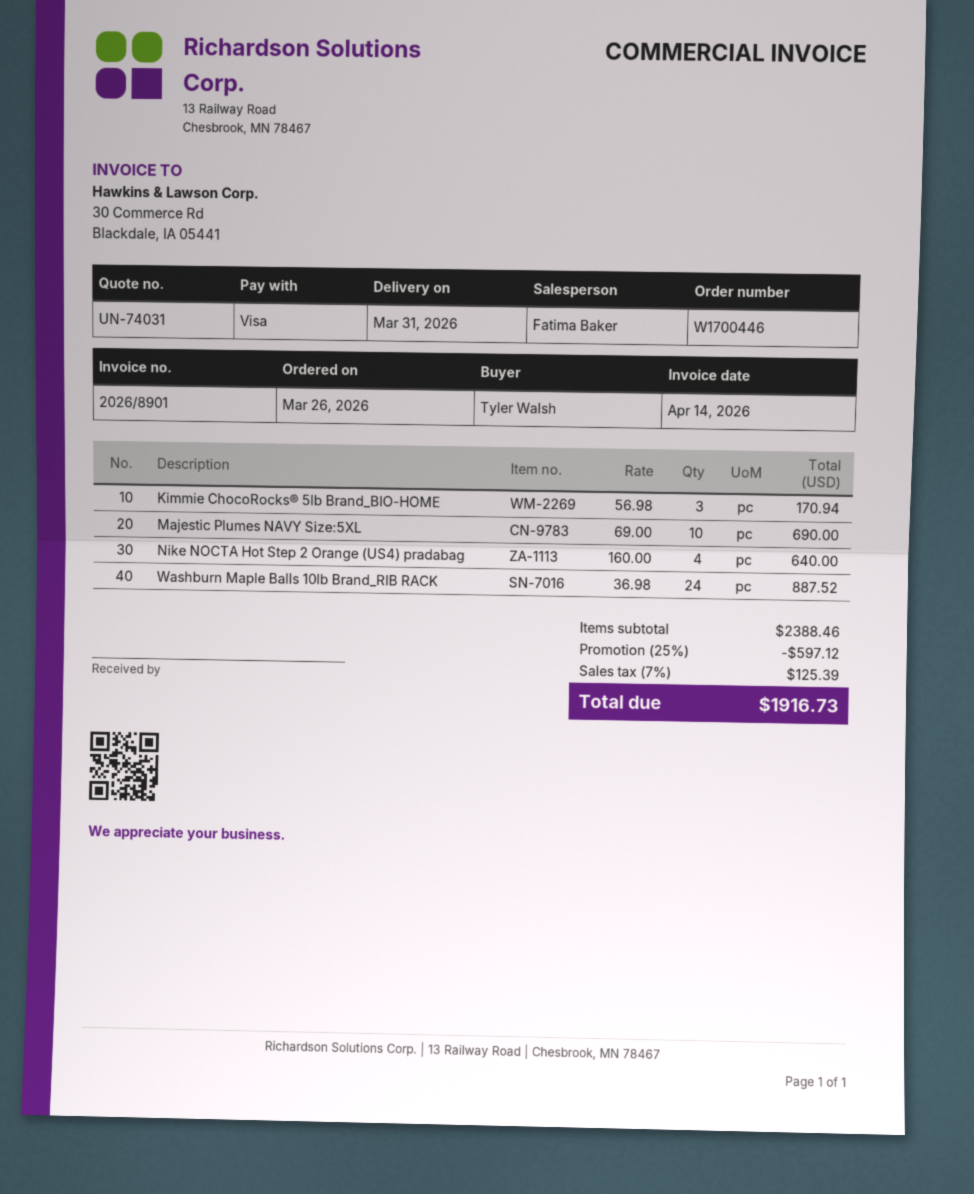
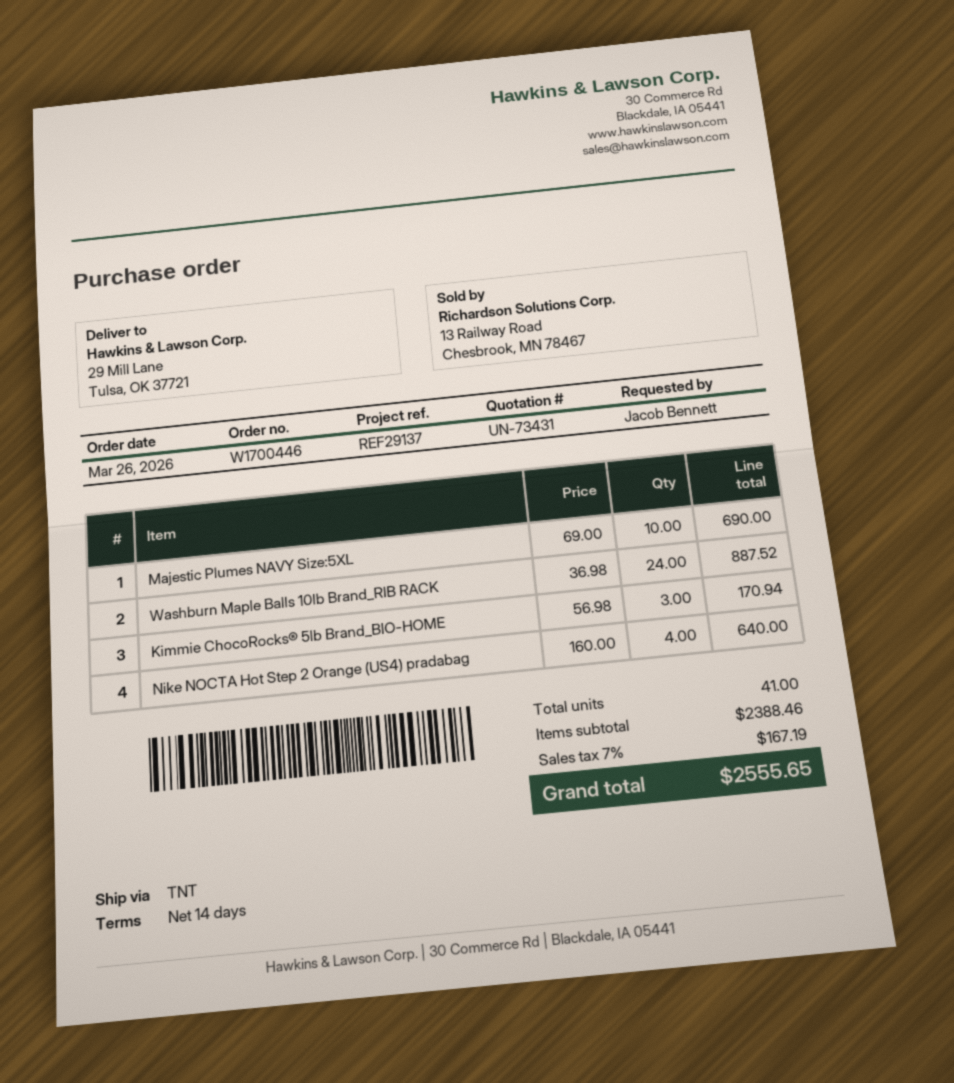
quote number: UN-74031 -> UN-73431
ordered by: Tyler Walsh -> Jacob Bennett
discount: 25% = 597.12 -> none
tax: 7% = 125.39 -> 7% = 167.19
total: 1916.73 -> 2555.65

